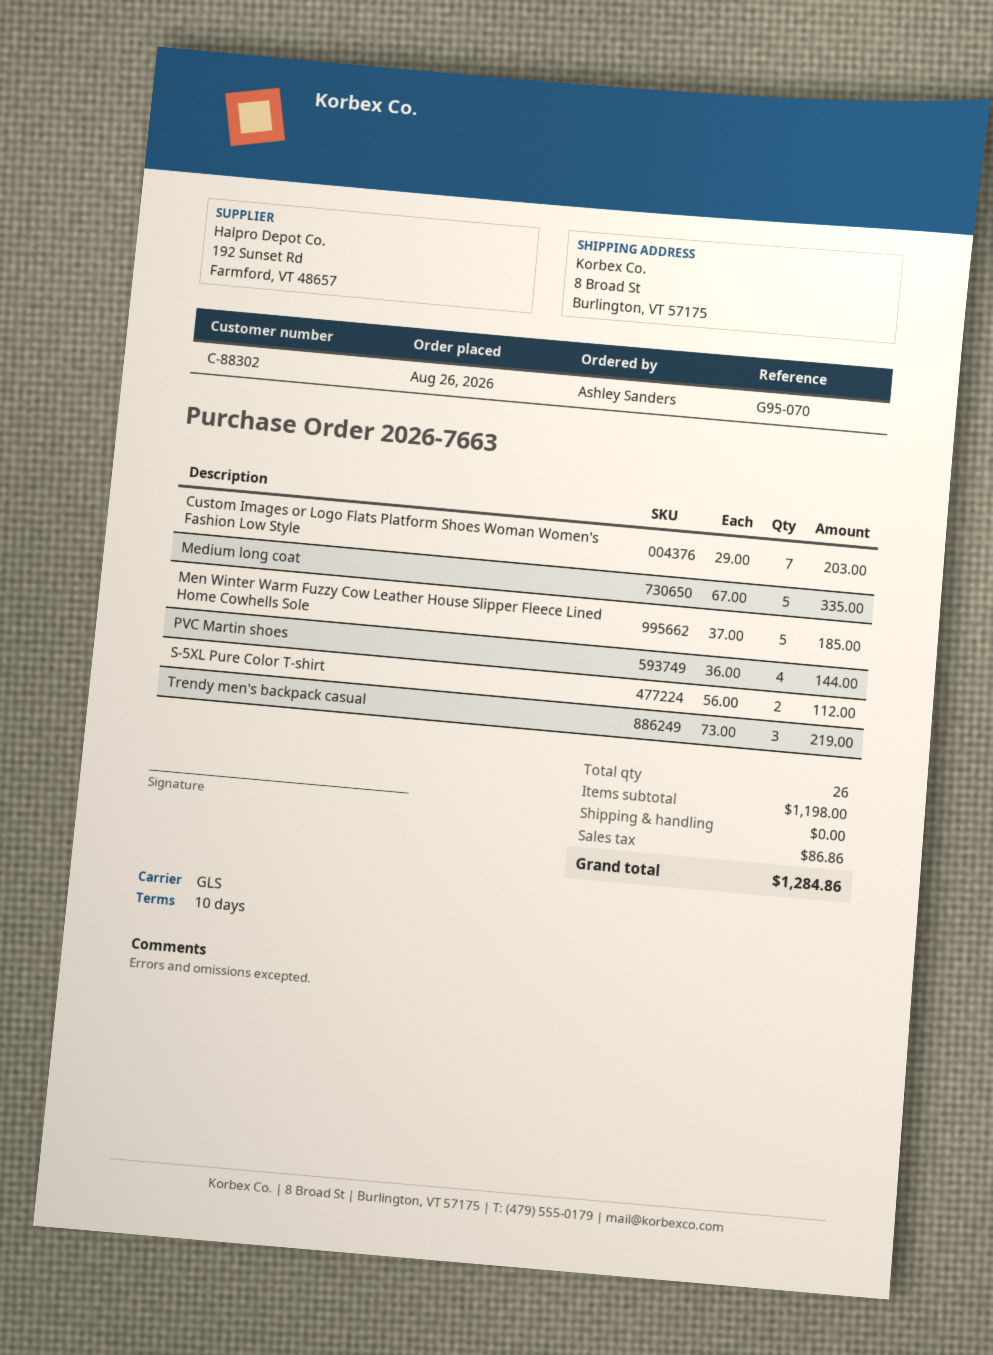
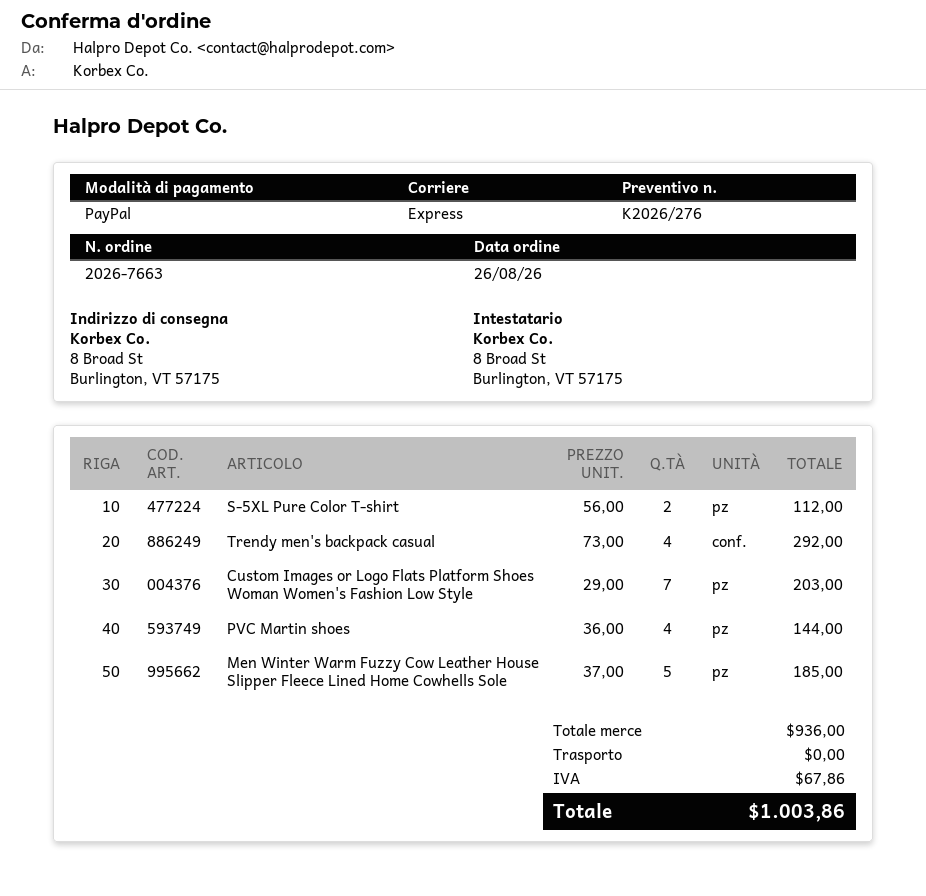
shipping method: GLS -> express
Medium long coat: 5 x 67.00 = 335.00 -> none
Trendy men's backpack casual: 3 x 73.00 = 219.00 -> 4 x 73.00 = 292.00
subtotal: 1198.00 -> 936.00
tax: 86.86 -> 67.86
total: 1284.86 -> 1003.86

